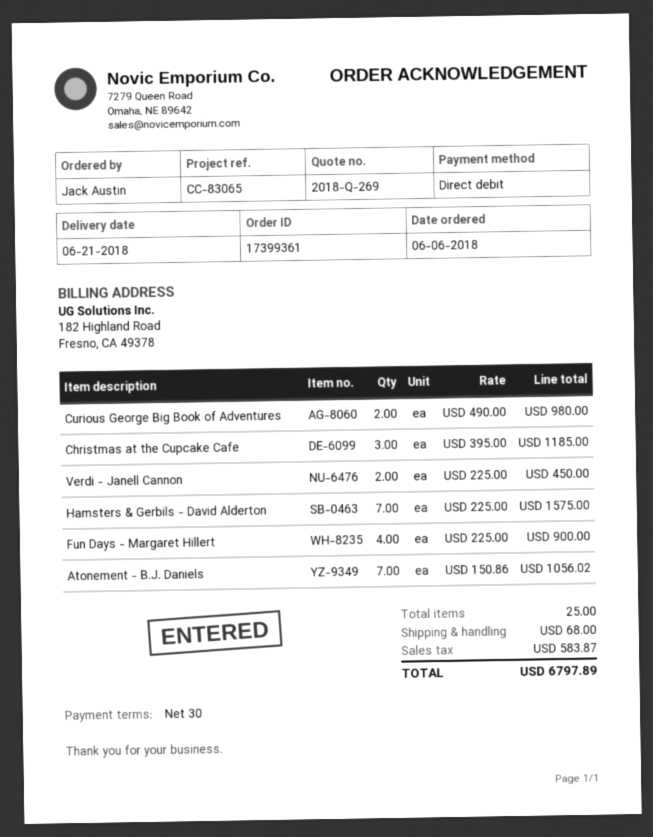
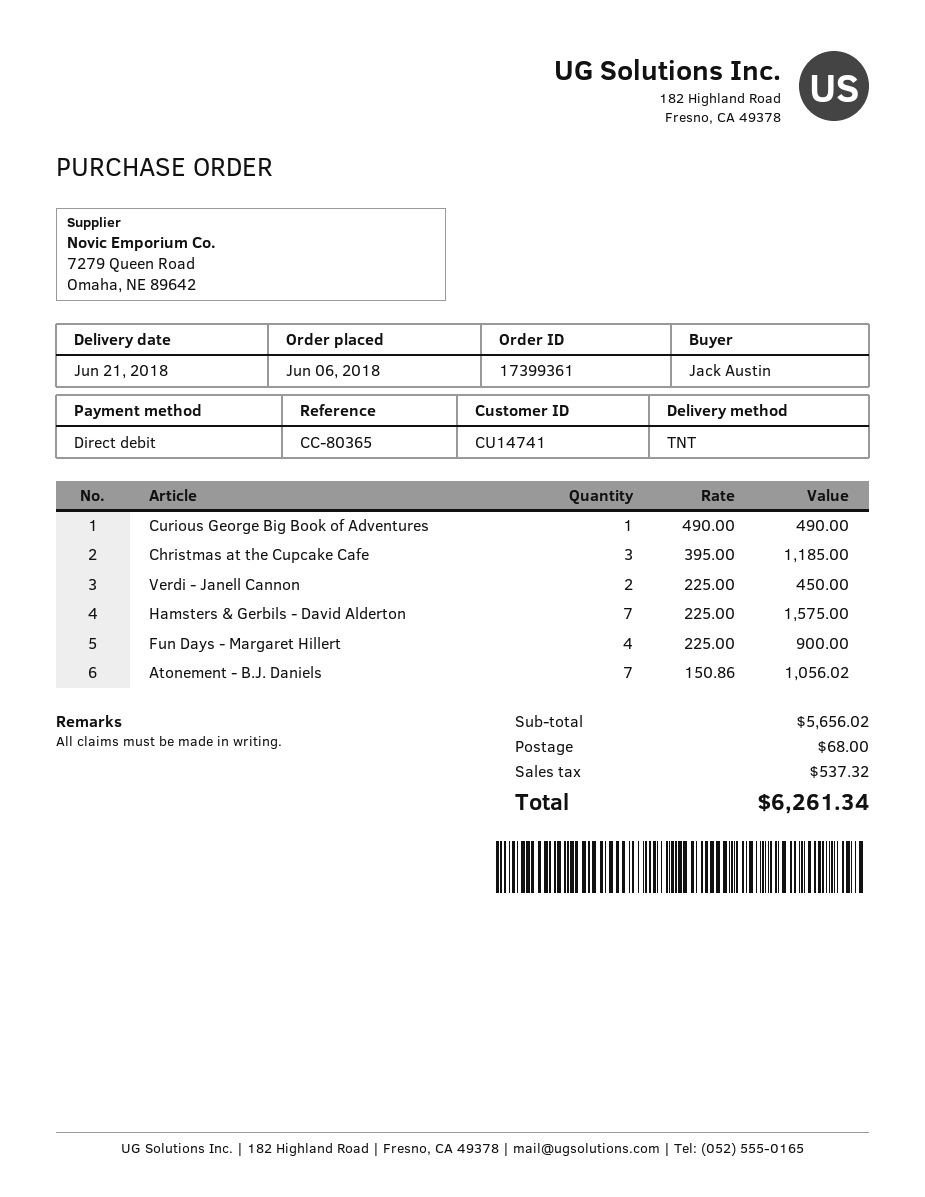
reference: CC-83065 -> CC-80365
Curious George Big Book of Adventures: 2 x 490.00 = 980.00 -> 1 x 490.00 = 490.00
tax: 583.87 -> 537.32
total: 6797.89 -> 6261.34

